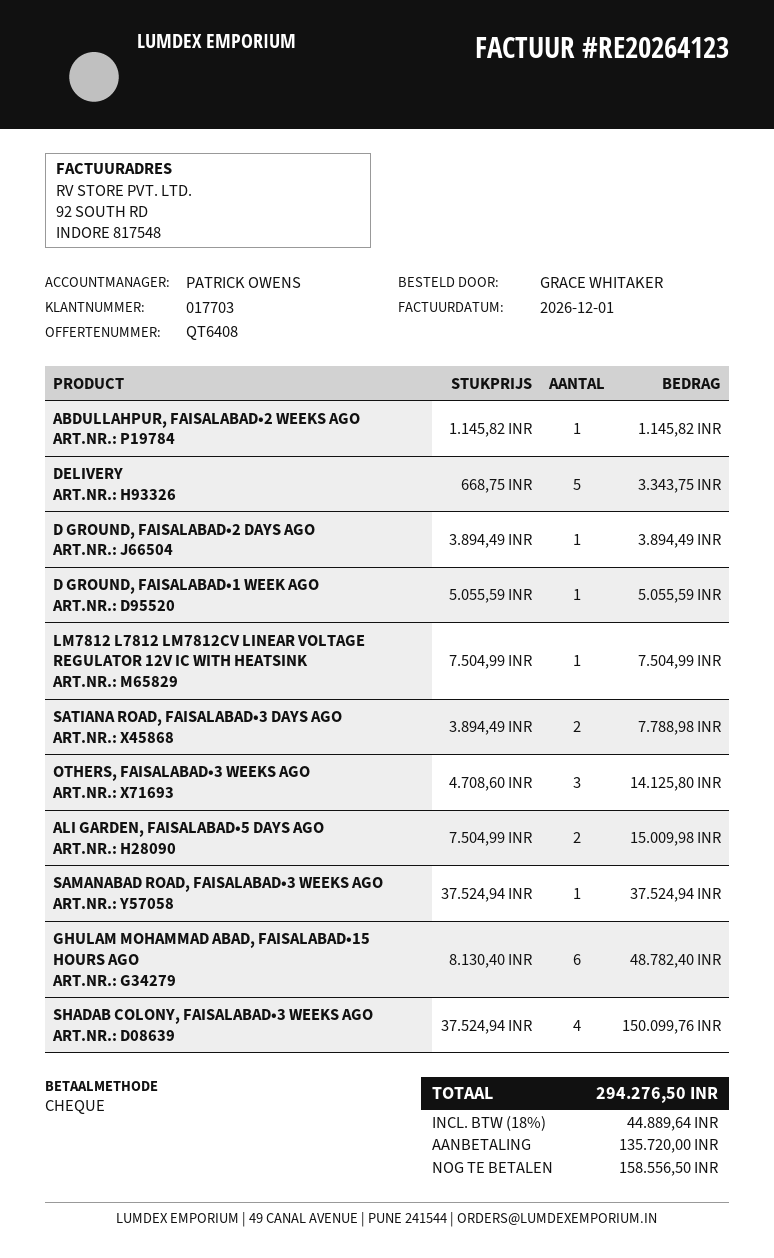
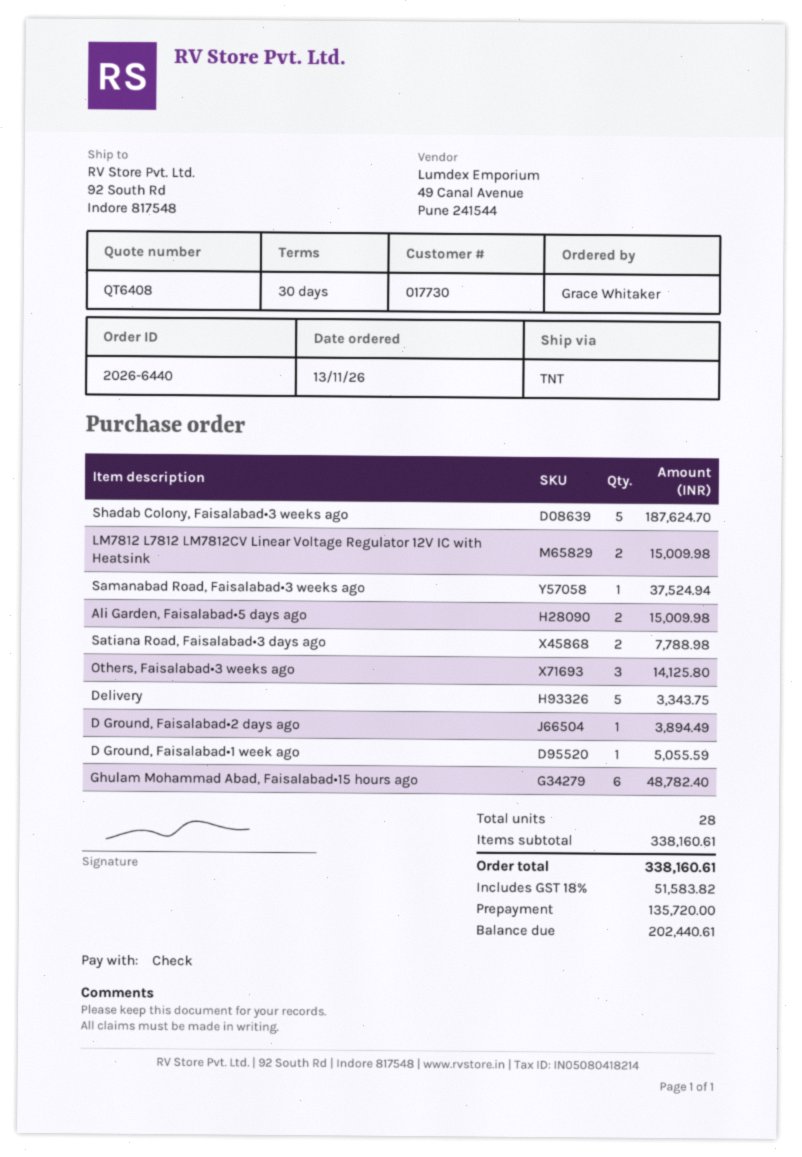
customer number: 017703 -> 017730
ABDULLAHPUR, FAISALABAD•2 WEEKS AGO: 1 for 1145.82 -> none
LM7812 L7812 LM7812CV LINEAR VOLTAGE REGULATOR 12V IC WITH HEATSINK: 1 for 7504.99 -> 2 for 15009.98
SHADAB COLONY, FAISALABAD•3 WEEKS AGO: 4 for 150099.76 -> 5 for 187624.70
tax: 18% = 44889.64 -> 18% = 51583.82
total: 294276.50 -> 338160.61
balance: 158556.50 -> 202440.61

